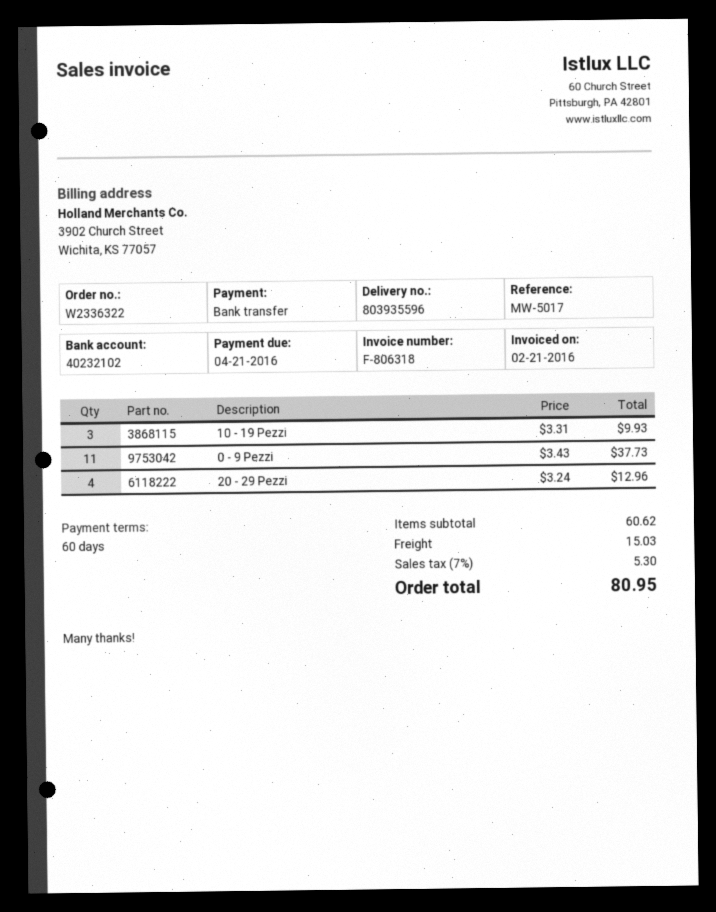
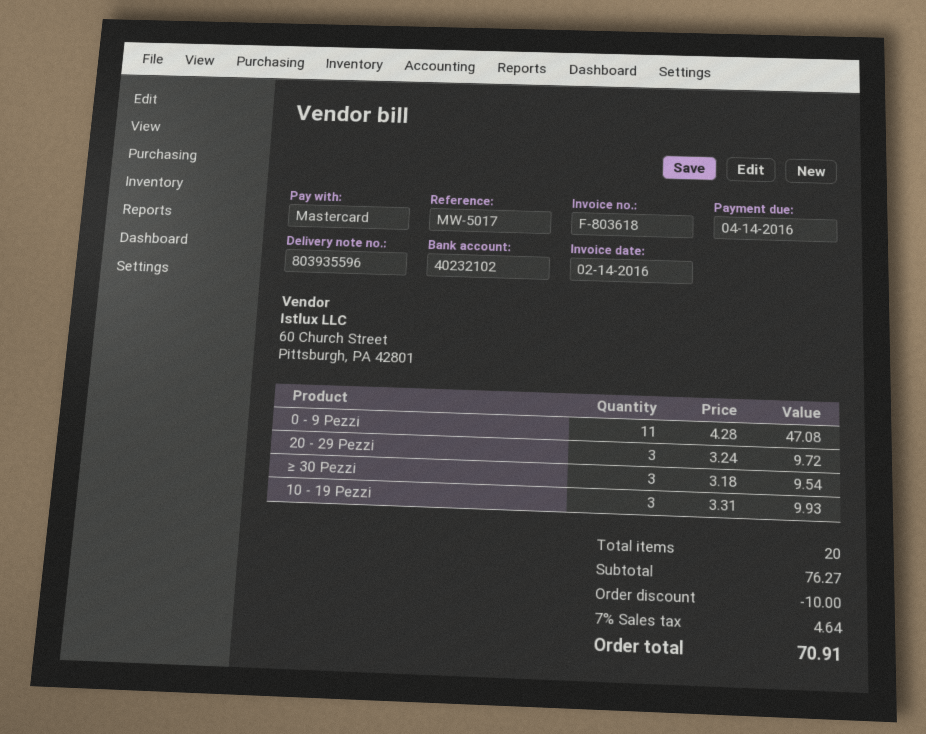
invoice number: F-806318 -> F-803618
invoice date: 2016-02-21 -> 2016-02-14
due date: 2016-04-21 -> 2016-04-14
payment method: bank transfer -> Mastercard
0 - 9 Pezzi: 11 x 3.43 = 37.73 -> 11 x 4.28 = 47.08
20 - 29 Pezzi: 4 x 3.24 = 12.96 -> 3 x 3.24 = 9.72
≥ 30 Pezzi: none -> 3 x 3.18 = 9.54
subtotal: 60.62 -> 76.27
discount: none -> 10.00
shipping: 15.03 -> none
tax: 7% = 5.30 -> 7% = 4.64
total: 80.95 -> 70.91

